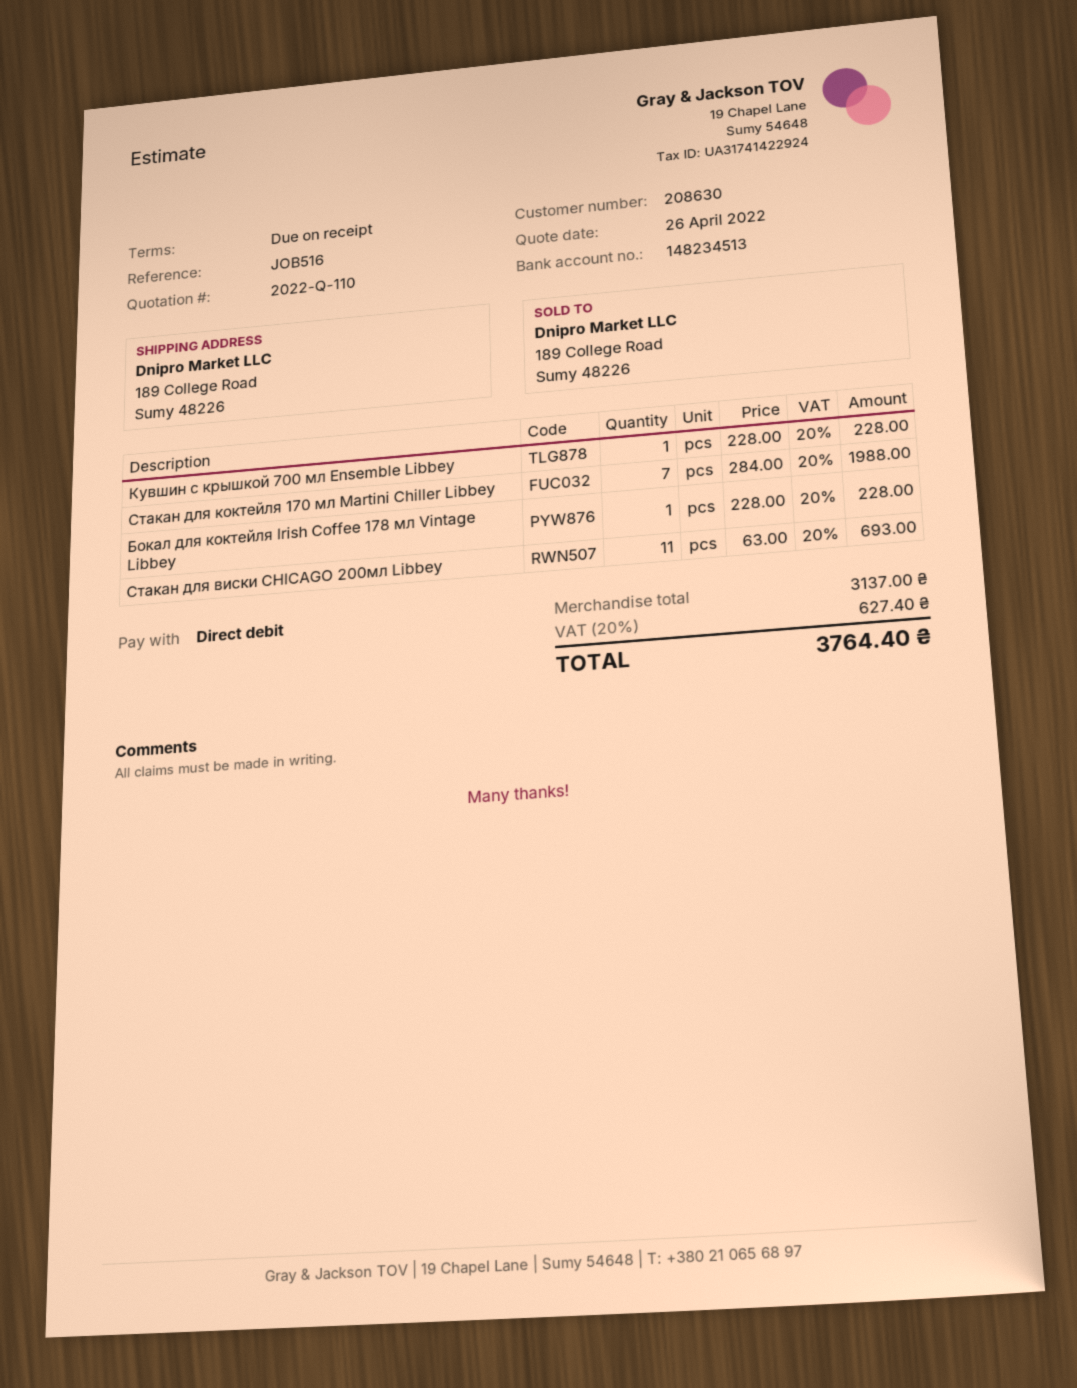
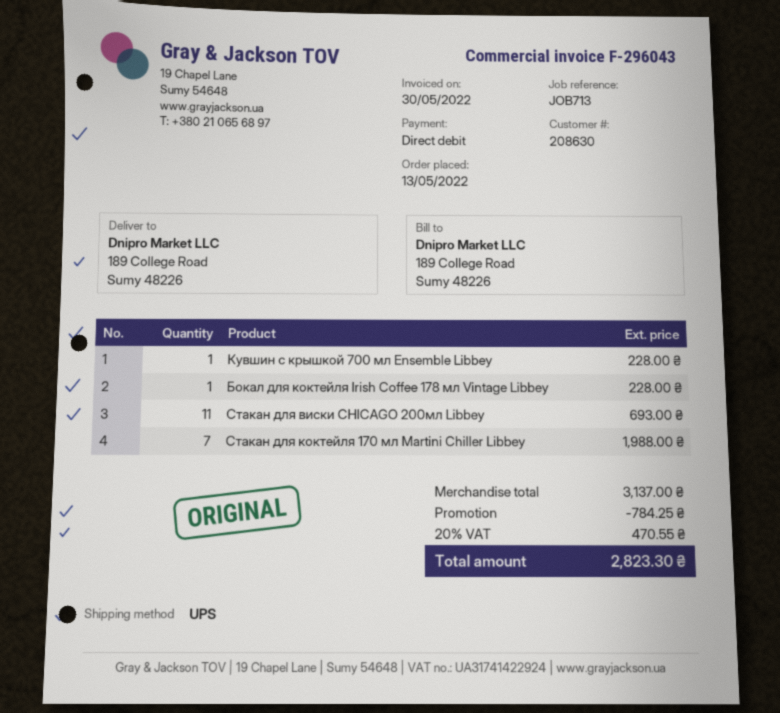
reference: JOB516 -> JOB713
discount: none -> 784.25
tax: 20% = 627.40 -> 20% = 470.55
total: 3764.40 -> 2823.30

